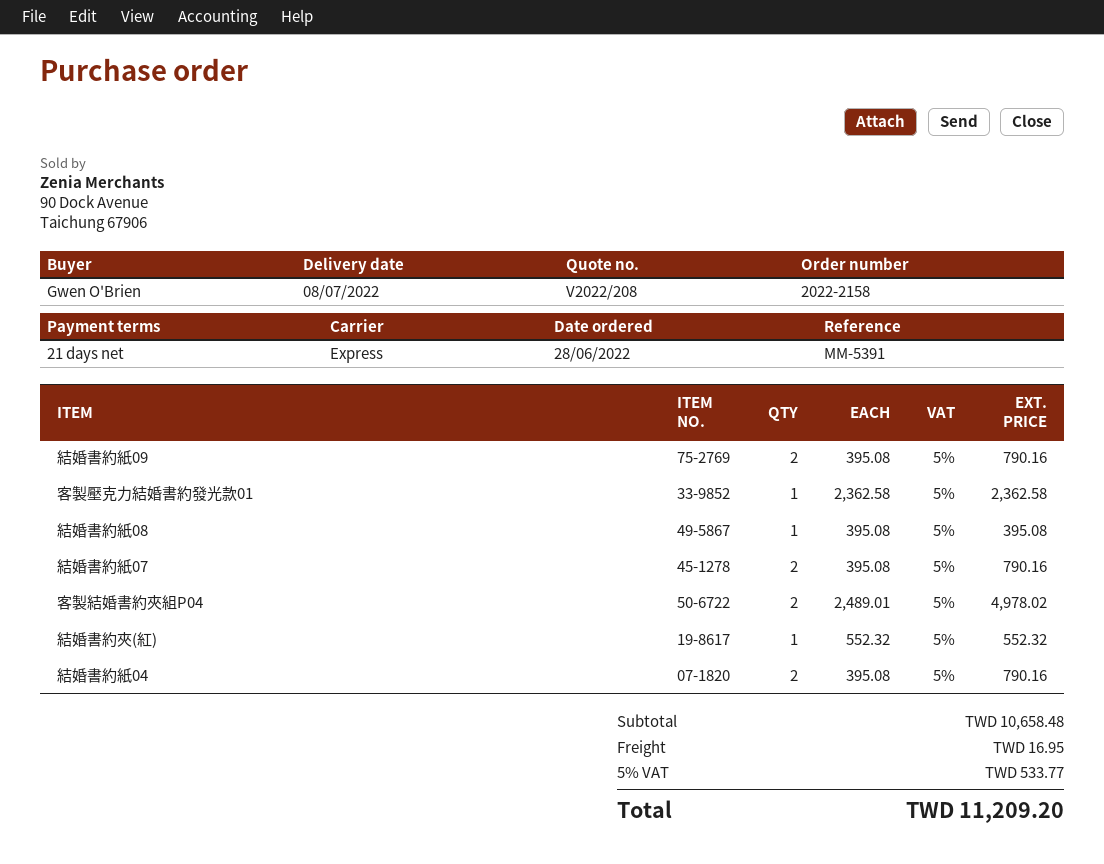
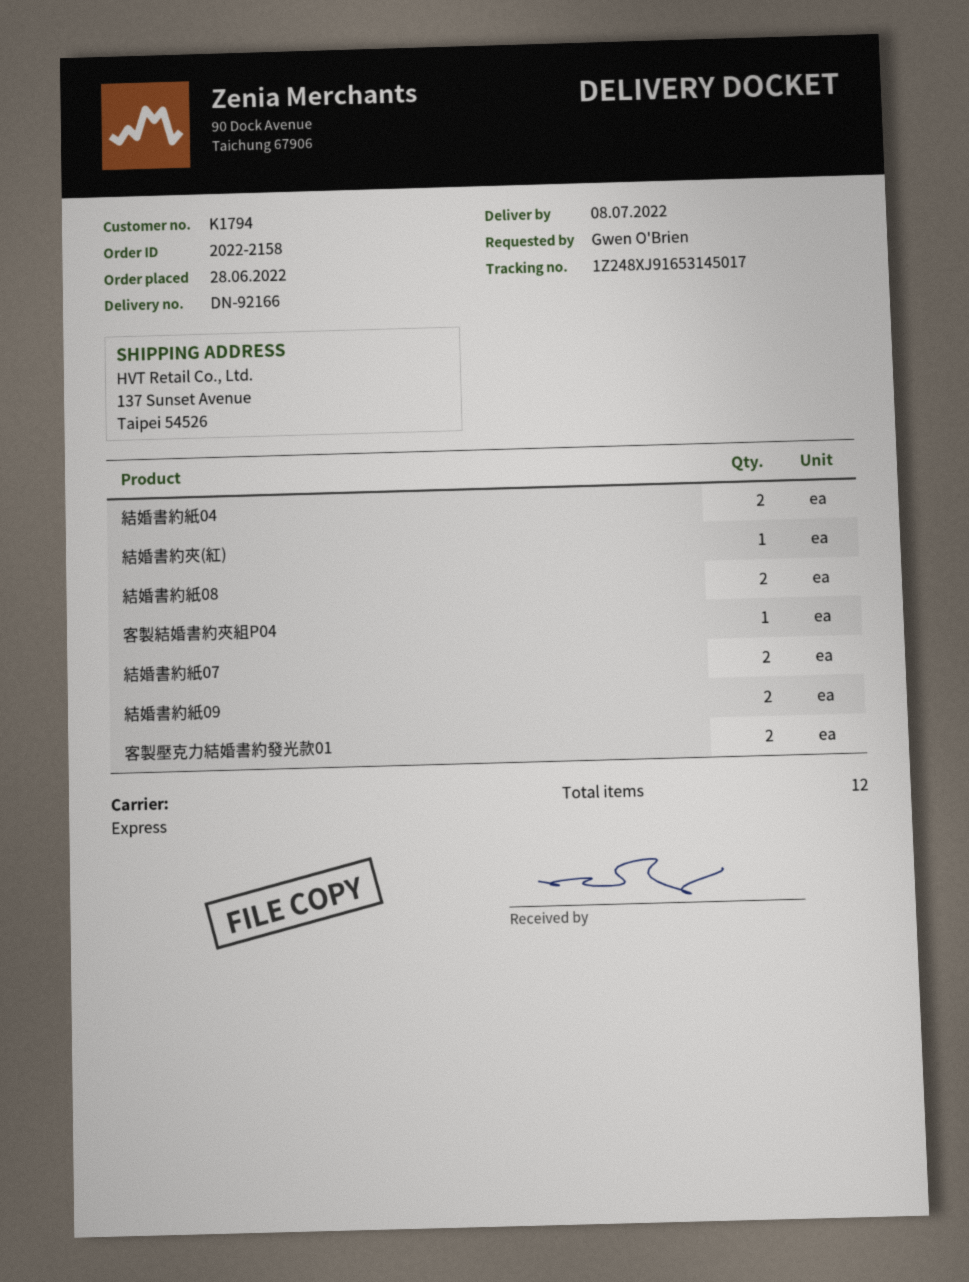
客製壓克力結婚書約發光款01: 1 -> 2
結婚書約紙08: 1 -> 2
客製結婚書約夾組P04: 2 -> 1

